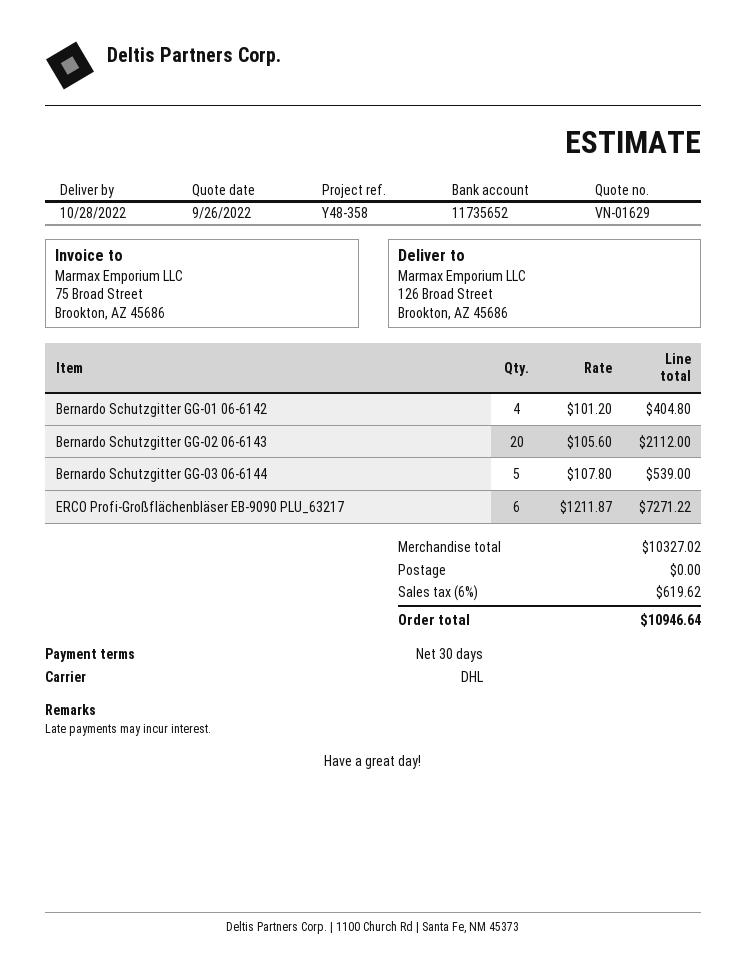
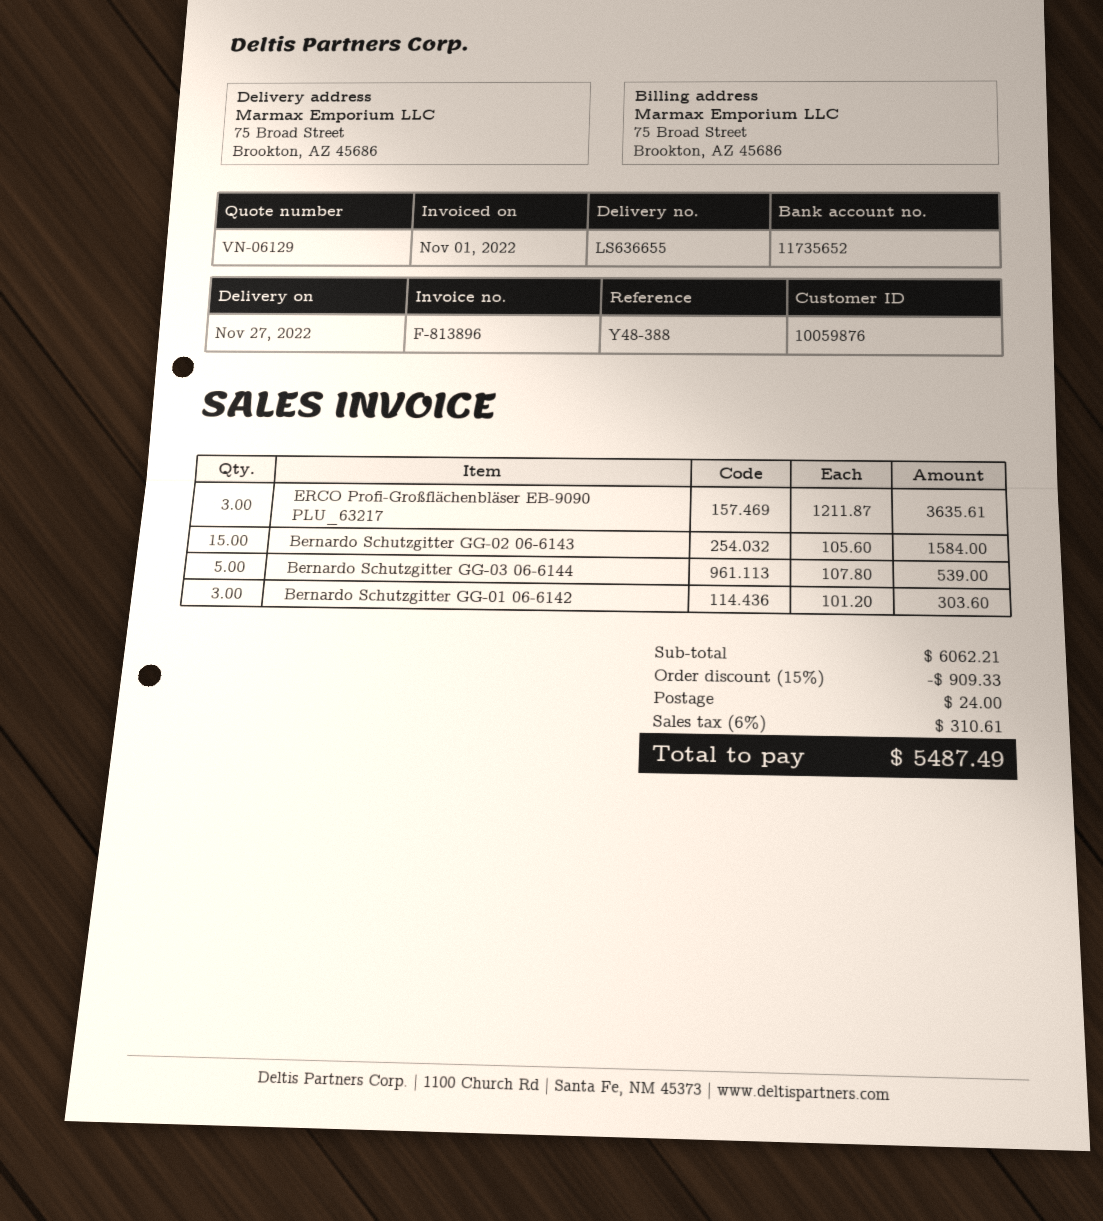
quote number: VN-01629 -> VN-06129
delivery date: 2022-10-28 -> 2022-11-27
reference: Y48-358 -> Y48-388
ship to: 126 Broad Street, Brookton, AZ 45686 -> 75 Broad Street, Brookton, AZ 45686
Bernardo Schutzgitter GG-01 06-6142: 4 x 101.20 = 404.80 -> 3 x 101.20 = 303.60
Bernardo Schutzgitter GG-02 06-6143: 20 x 105.60 = 2112.00 -> 15 x 105.60 = 1584.00
ERCO Profi-Großflächenbläser EB-9090 PLU_63217: 6 x 1211.87 = 7271.22 -> 3 x 1211.87 = 3635.61
subtotal: 10327.02 -> 6062.21
discount: none -> 15% = 909.33
shipping: 0.00 -> 24.00
tax: 6% = 619.62 -> 6% = 310.61
total: 10946.64 -> 5487.49

